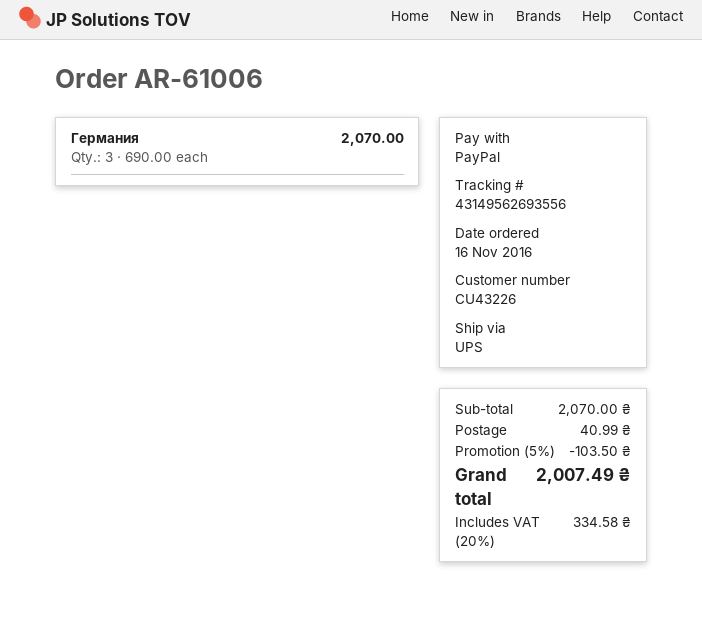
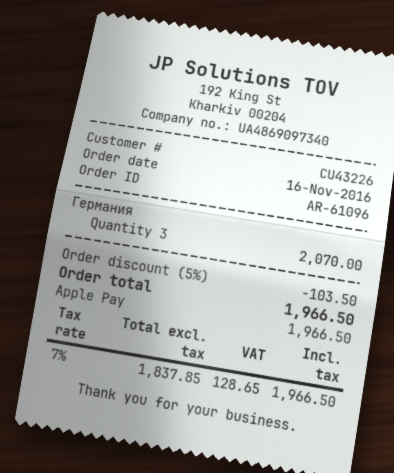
order number: AR-61006 -> AR-61096
payment method: PayPal -> Apple Pay
shipping: 40.99 -> none
tax: 20% = 334.58 -> 7% = 128.65
total: 2007.49 -> 1966.50

